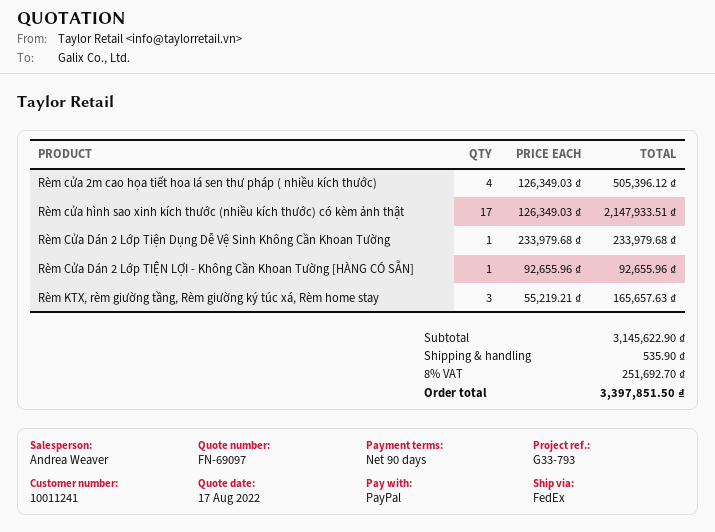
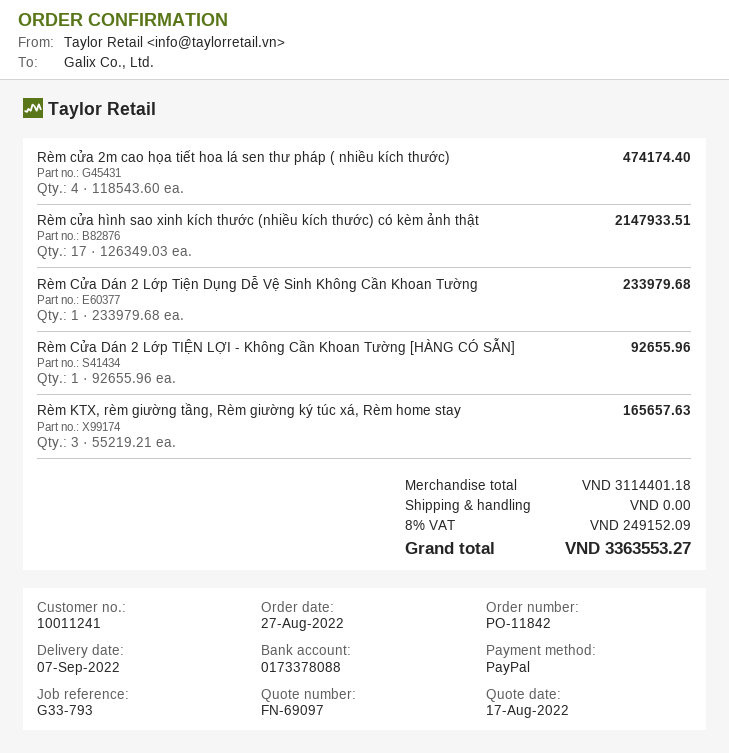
Rèm cửa 2m cao họa tiết hoa lá sen thư pháp ( nhiều kích thước): 4 x 126349.03 = 505396.12 -> 4 x 118543.60 = 474174.40
subtotal: 3145622.90 -> 3114401.18
shipping: 535.90 -> 0.00
tax: 8% = 251692.70 -> 8% = 249152.09
total: 3397851.50 -> 3363553.27

